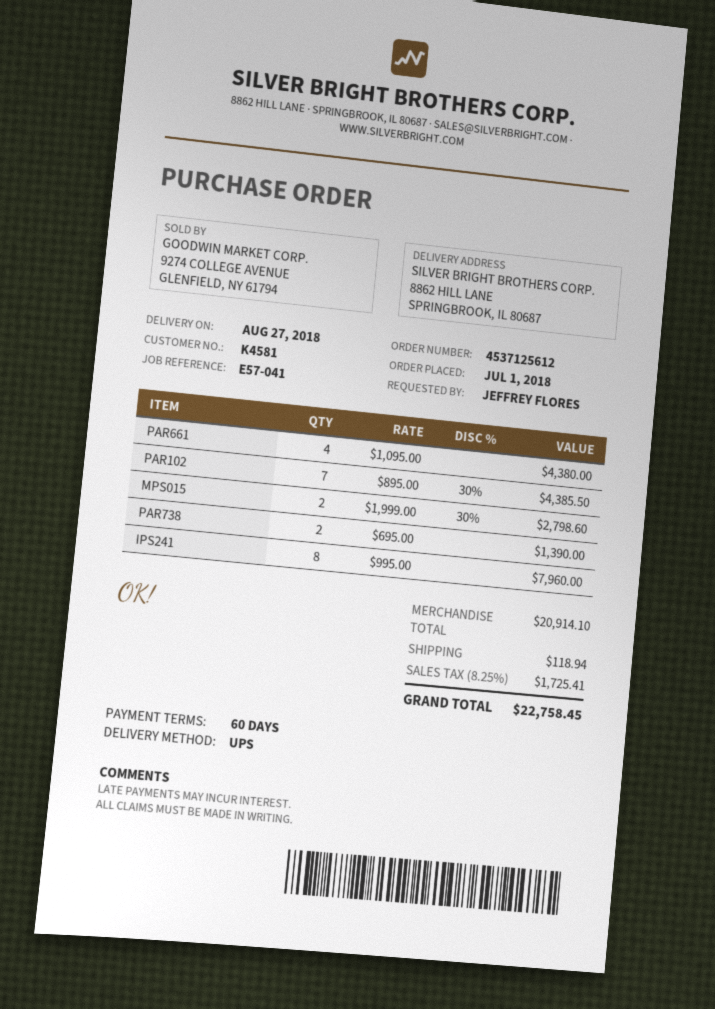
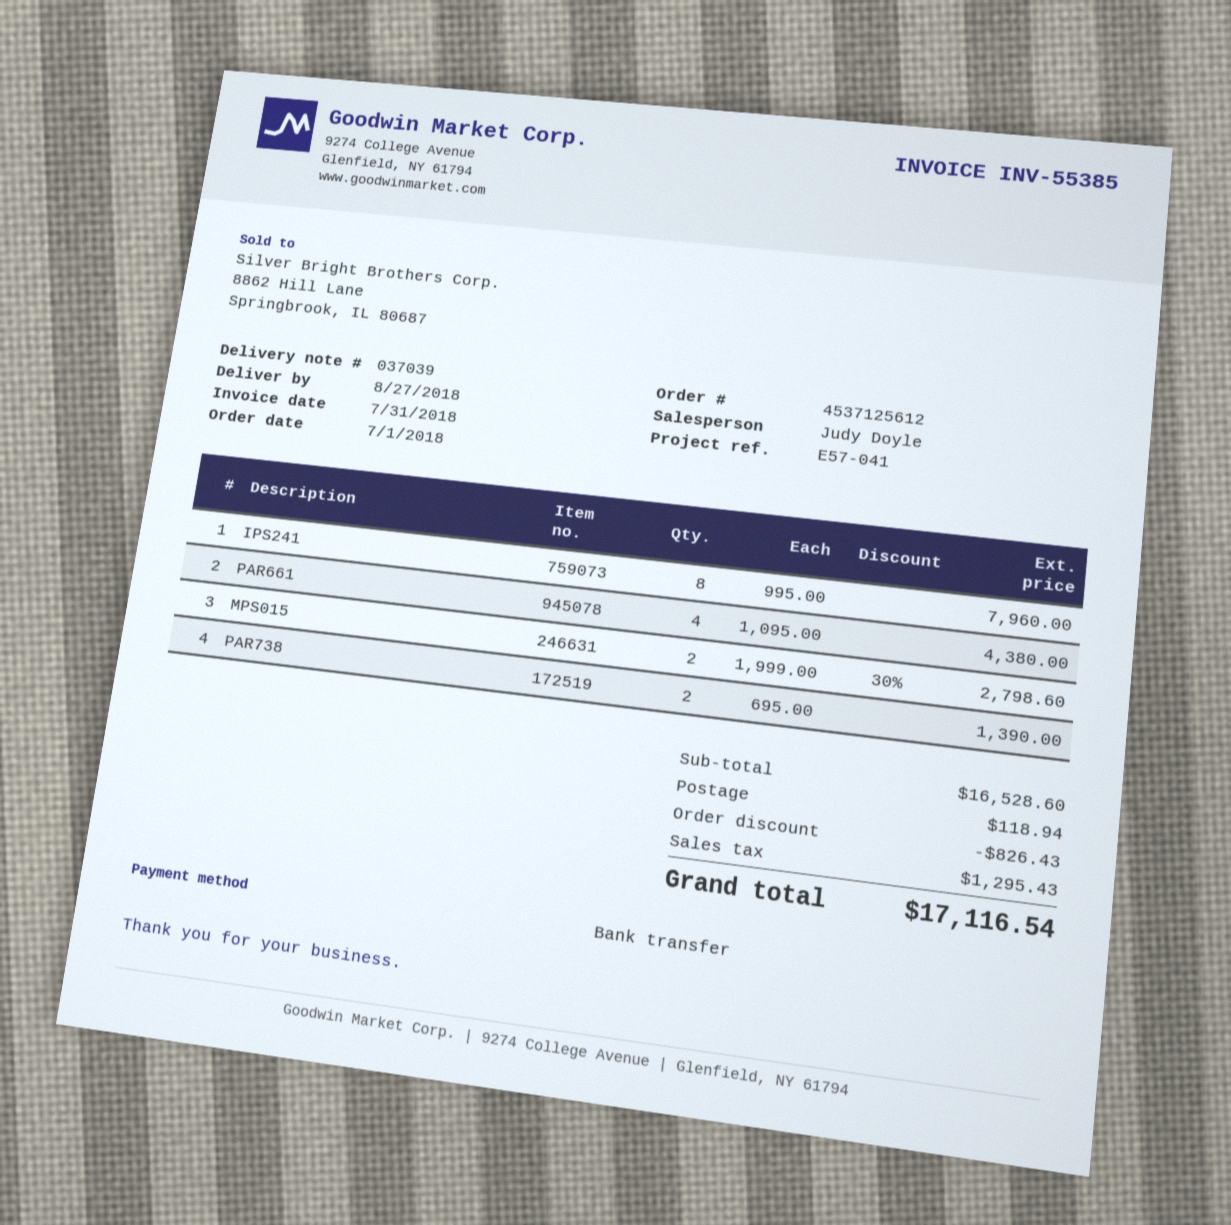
PAR102: 7 x 895.00 - 30% = 4385.50 -> none
subtotal: 20914.10 -> 16528.60
discount: none -> 826.43
tax: 1725.41 -> 1295.43
total: 22758.45 -> 17116.54

